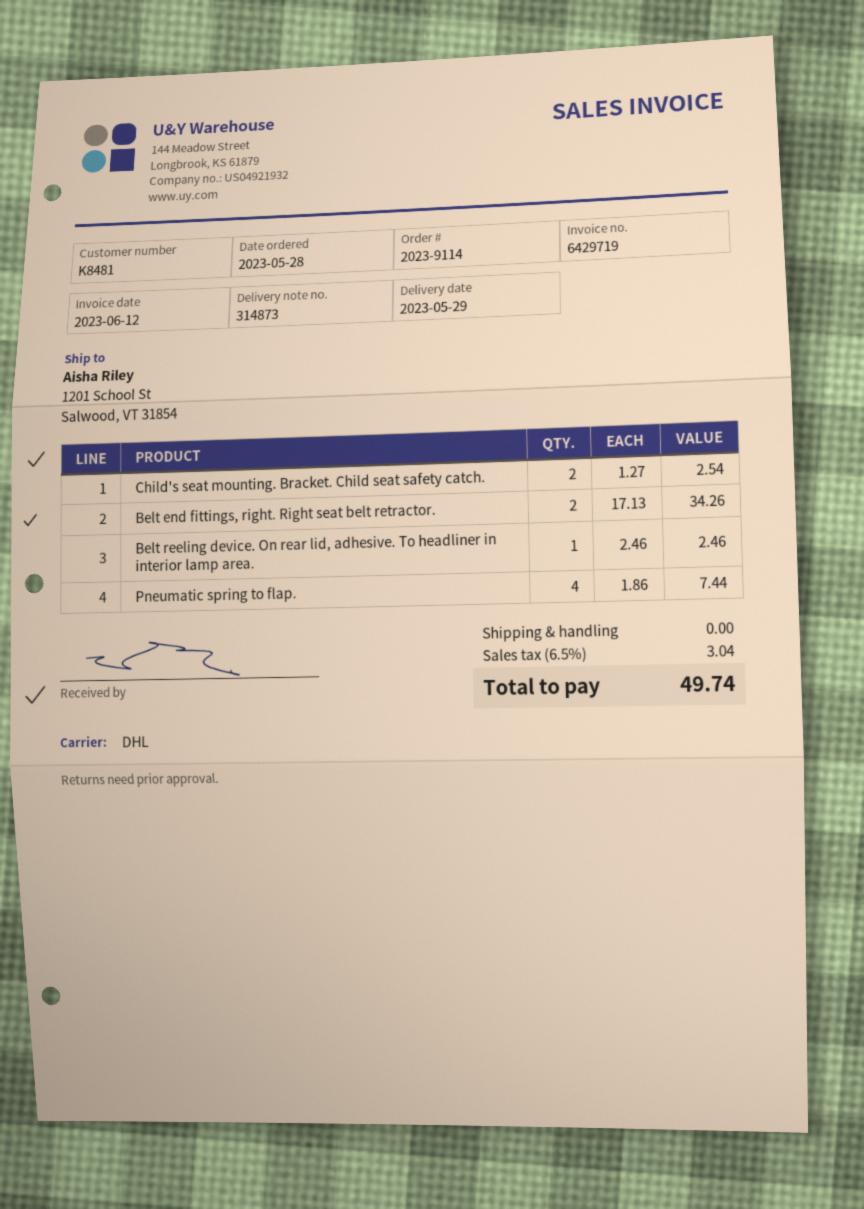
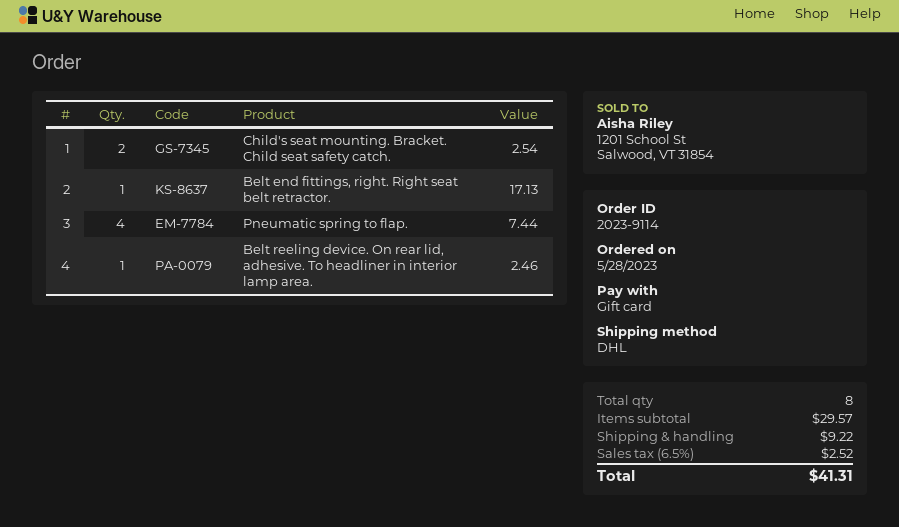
Belt end fittings, right. Right seat belt retractor.: 2 for 34.26 -> 1 for 17.13
shipping: 0.00 -> 9.22
tax: 6.5% = 3.04 -> 6.5% = 2.52
total: 49.74 -> 41.31

